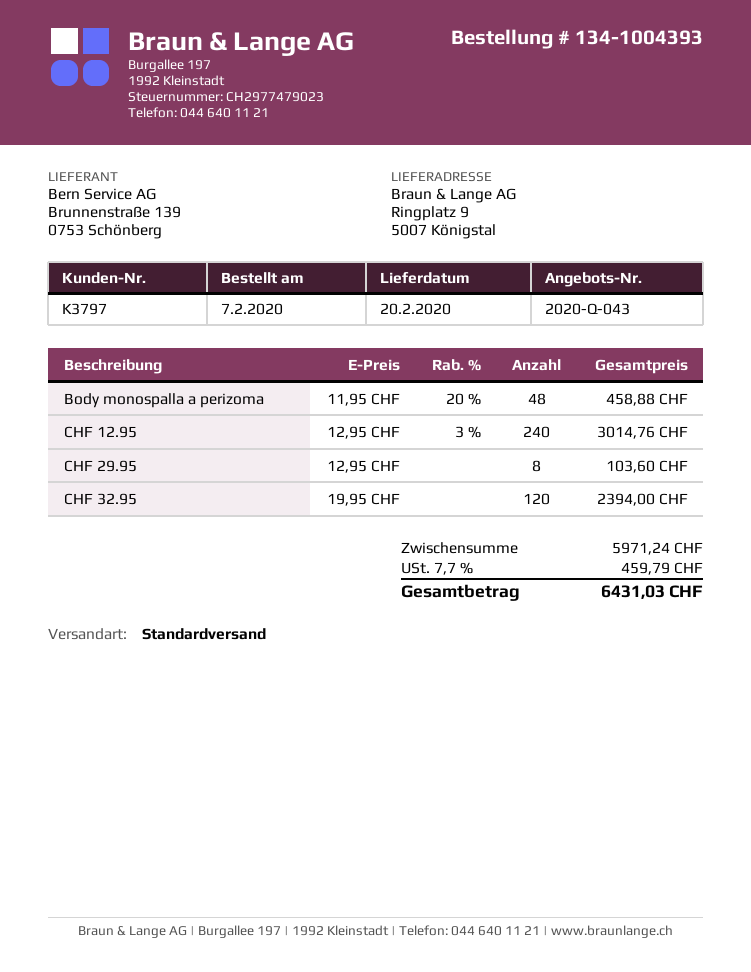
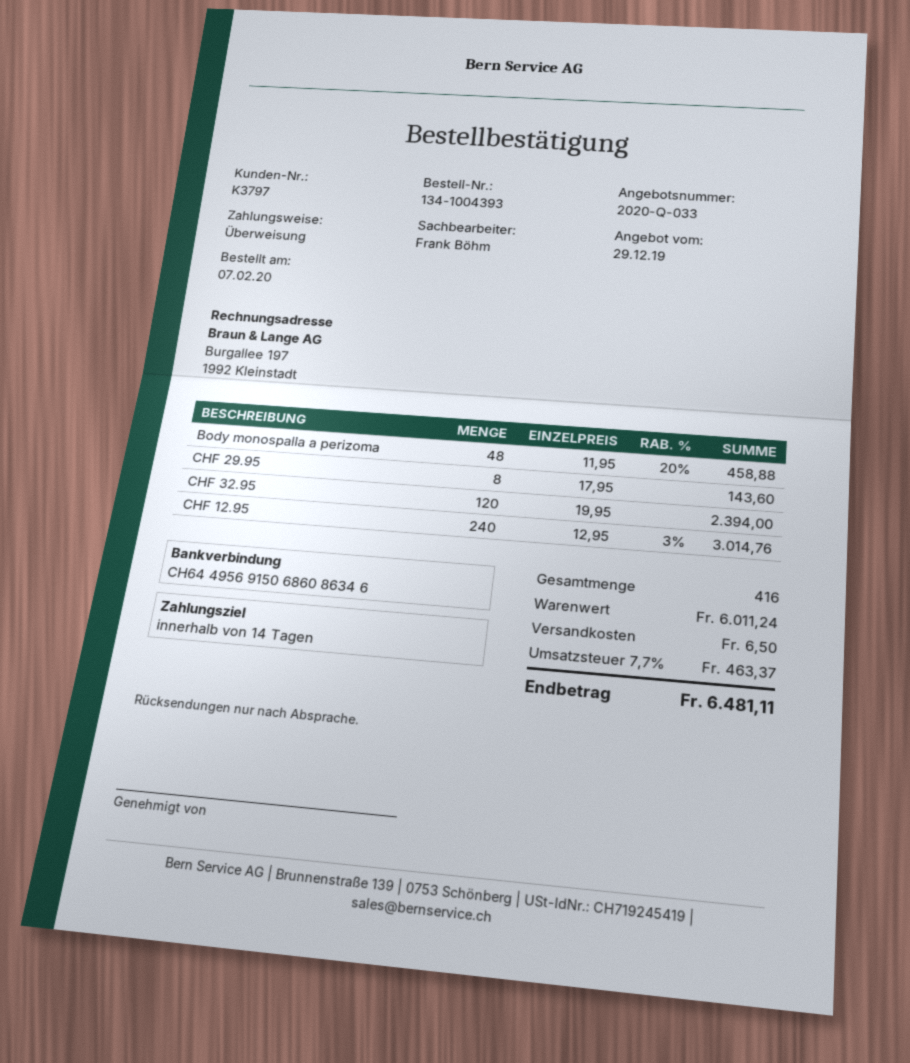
quote number: 2020-Q-043 -> 2020-Q-033
CHF 29.95: 8 x 12.95 = 103.60 -> 8 x 17.95 = 143.60
subtotal: 5971.24 -> 6011.24
shipping: none -> 6.50
tax: 7.7% = 459.79 -> 7.7% = 463.37
total: 6431.03 -> 6481.11

